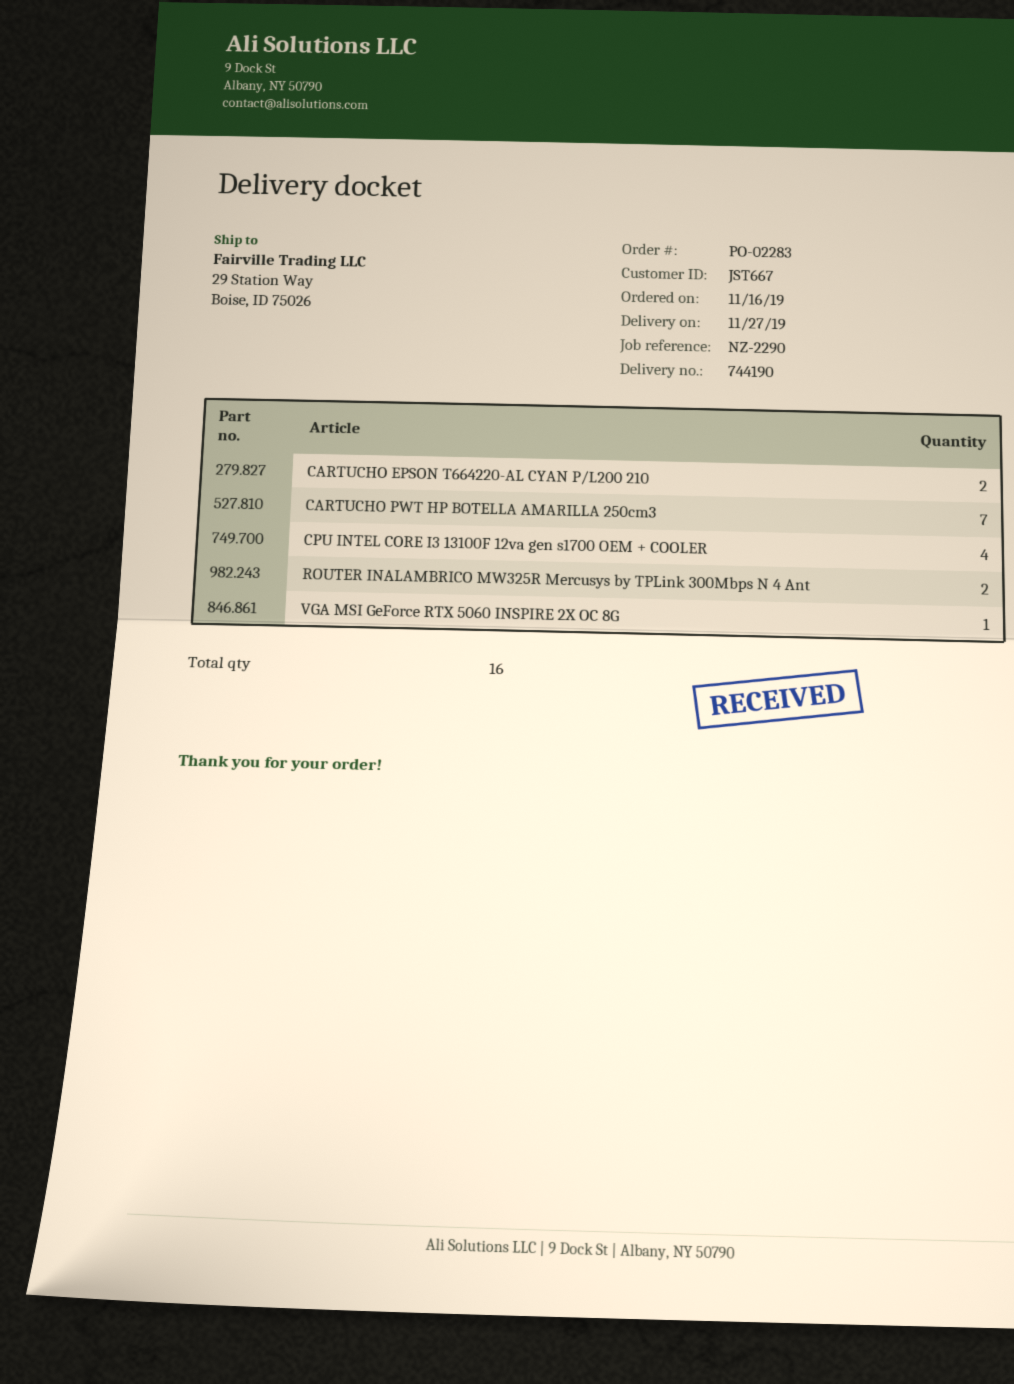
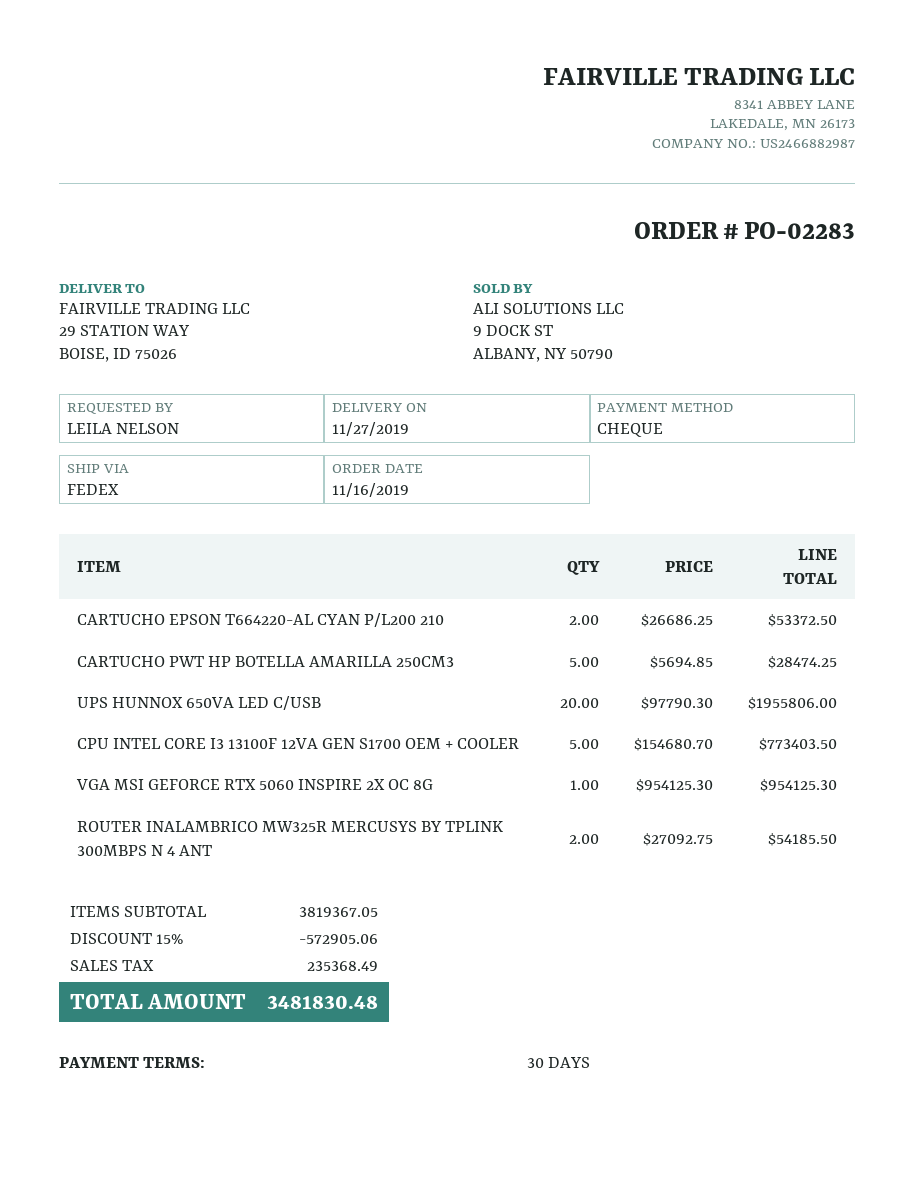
CARTUCHO PWT HP BOTELLA AMARILLA 250cm3: 7 -> 5
CPU INTEL CORE I3 13100F 12va gen s1700 OEM + COOLER: 4 -> 5
UPS HUNNOX 650VA LED C/USB: none -> 20

